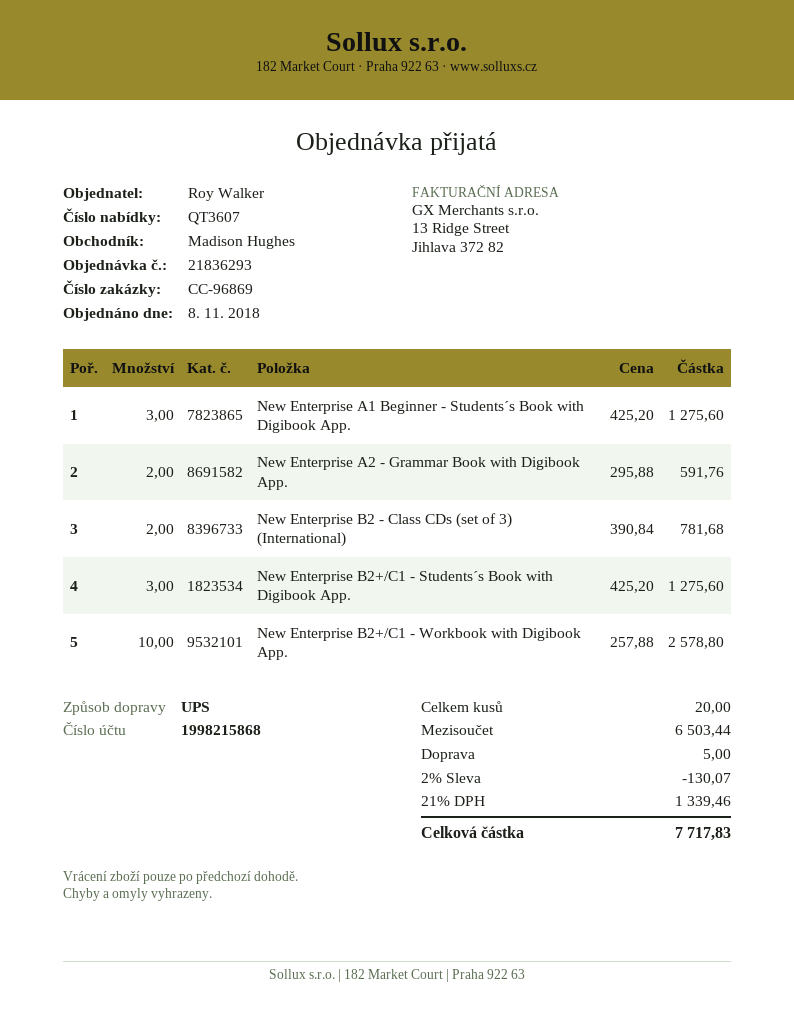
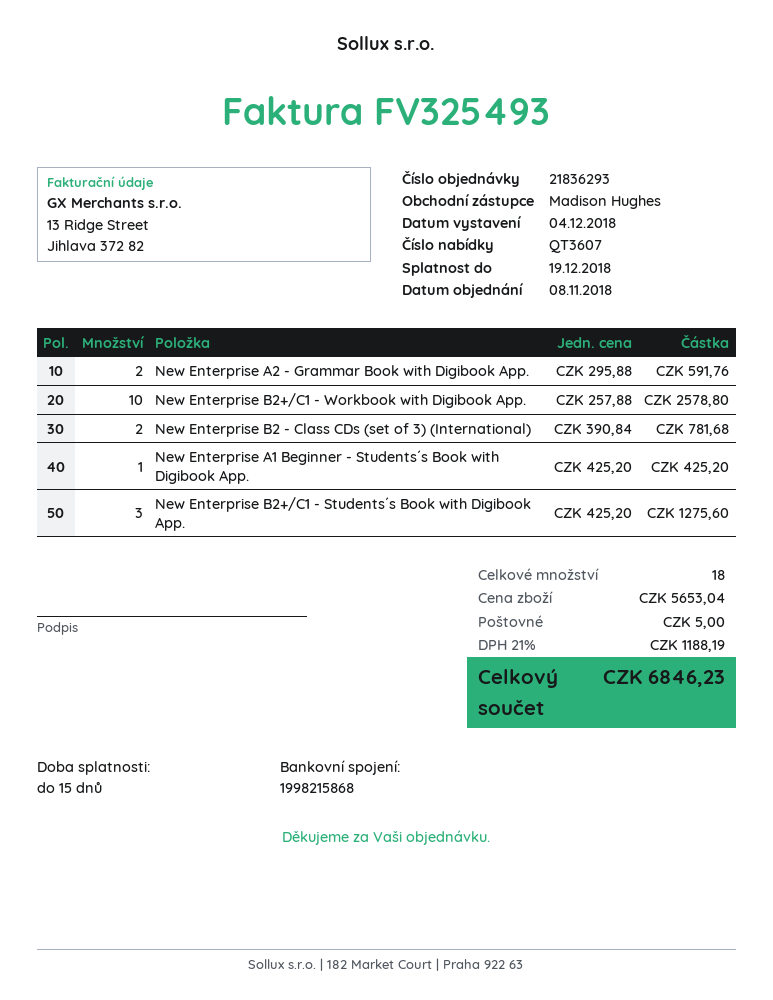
New Enterprise A1 Beginner - Students´s Book with Digibook App.: 3 x 425.20 = 1275.60 -> 1 x 425.20 = 425.20
total quantity: 20 -> 18
subtotal: 6503.44 -> 5653.04
discount: 2% = 130.07 -> none
tax: 21% = 1339.46 -> 21% = 1188.19
total: 7717.83 -> 6846.23

